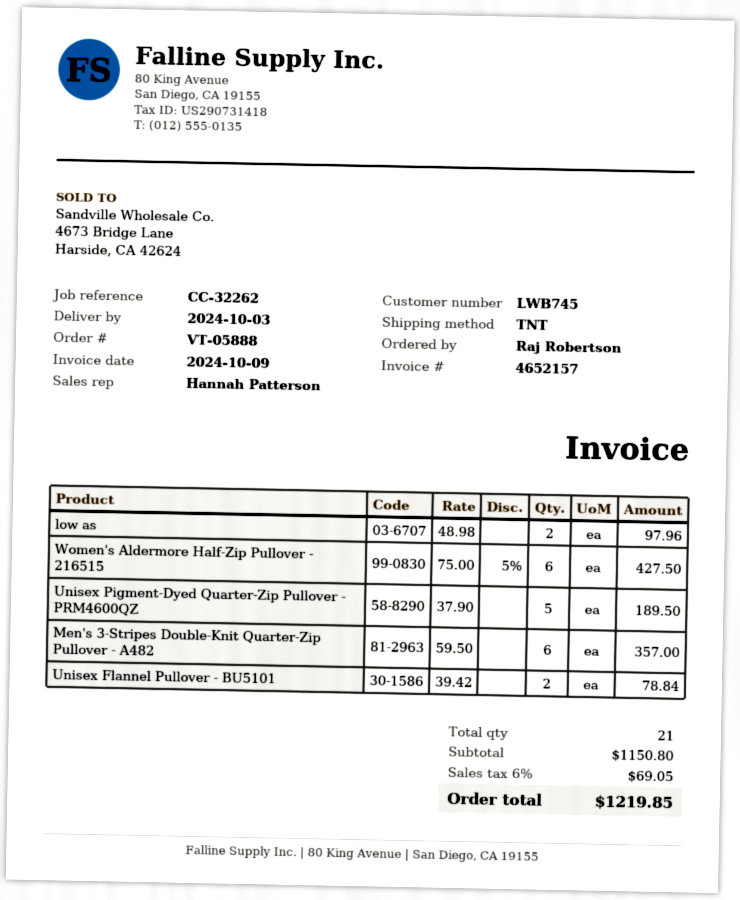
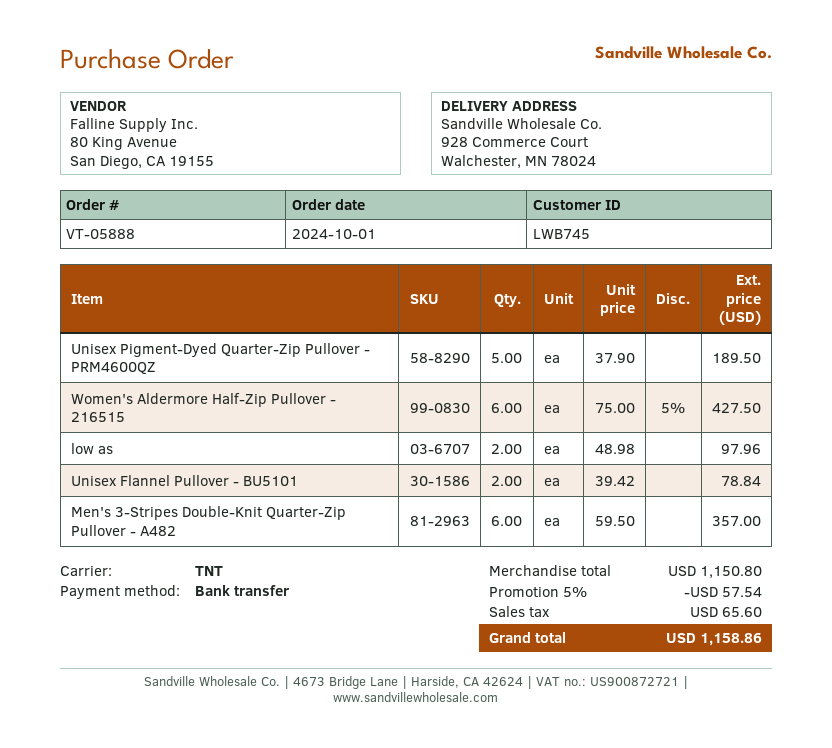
discount: none -> 5% = 57.54
tax: 69.05 -> 65.60
total: 1219.85 -> 1158.86

